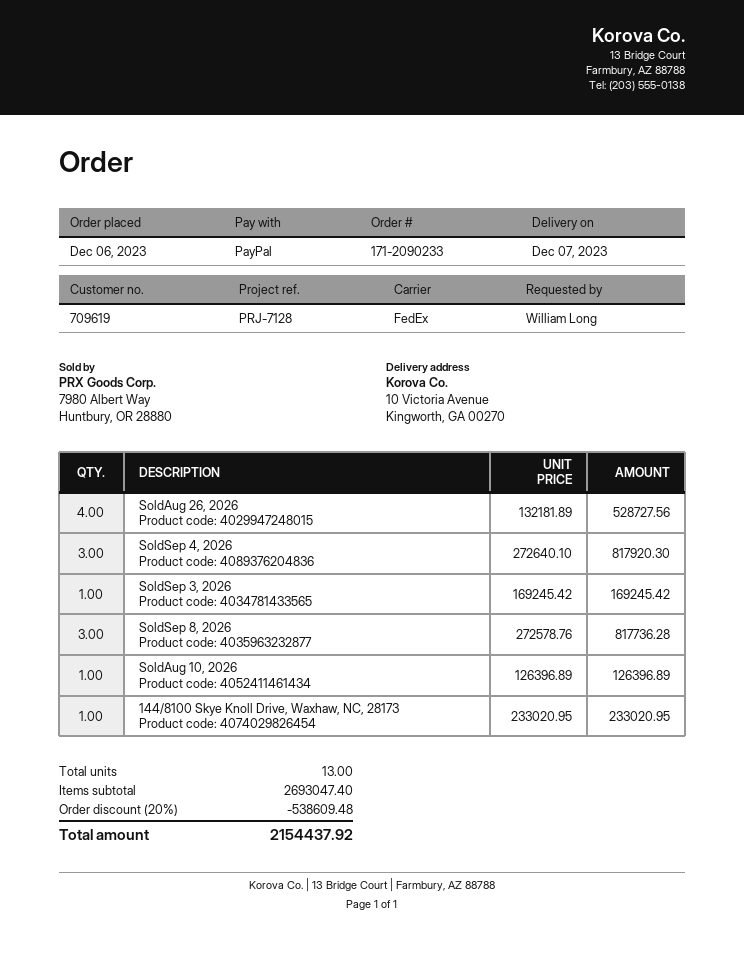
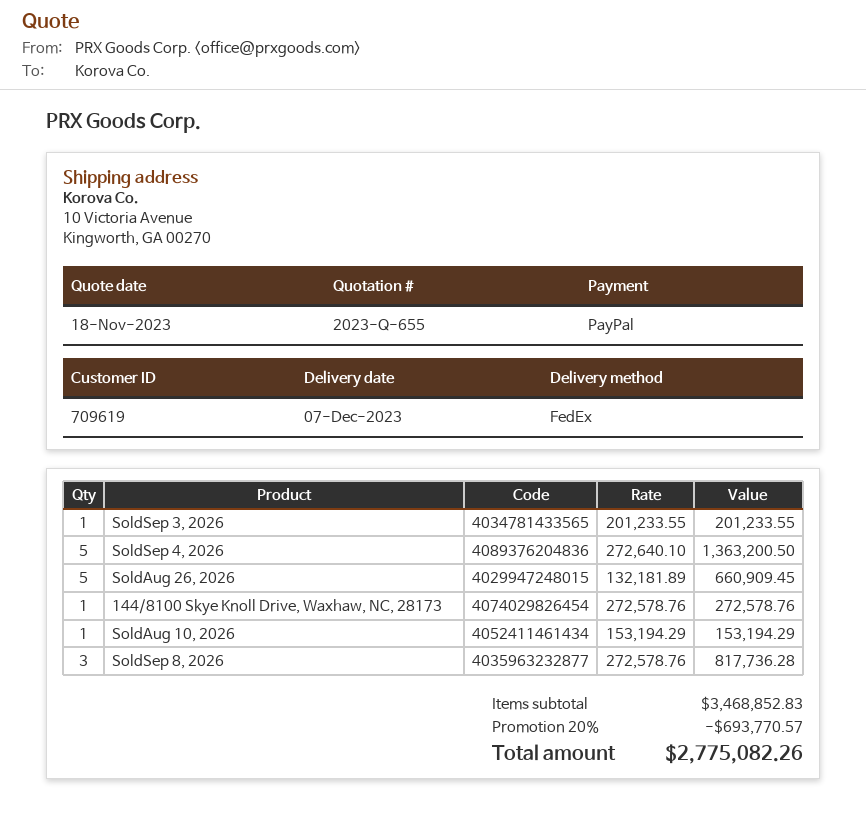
SoldAug 26, 2026: 4 x 132181.89 = 528727.56 -> 5 x 132181.89 = 660909.45
SoldSep 4, 2026: 3 x 272640.10 = 817920.30 -> 5 x 272640.10 = 1363200.50
SoldSep 3, 2026: 1 x 169245.42 = 169245.42 -> 1 x 201233.55 = 201233.55
SoldAug 10, 2026: 1 x 126396.89 = 126396.89 -> 1 x 153194.29 = 153194.29
144/8100 Skye Knoll Drive, Waxhaw, NC, 28173: 1 x 233020.95 = 233020.95 -> 1 x 272578.76 = 272578.76
subtotal: 2693047.40 -> 3468852.83
discount: 20% = 538609.48 -> 20% = 693770.57
total: 2154437.92 -> 2775082.26

